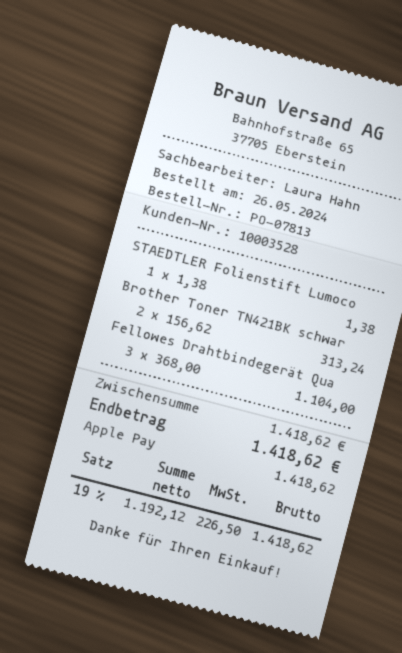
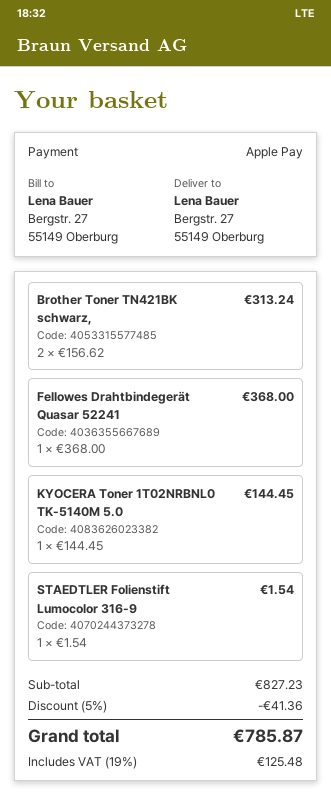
STAEDTLER Folienstift Lumoco: 1 x 1.38 = 1.38 -> 1 x 1.54 = 1.54
Fellowes Drahtbindegerät Qua: 3 x 368.00 = 1104.00 -> 1 x 368.00 = 368.00
KYOCERA Toner 1T02NRBNL0 TK-5140M 5.0: none -> 1 x 144.45 = 144.45
subtotal: 1418.62 -> 827.23
discount: none -> 5% = 41.36
tax: 19% = 226.50 -> 19% = 125.48
total: 1418.62 -> 785.87

